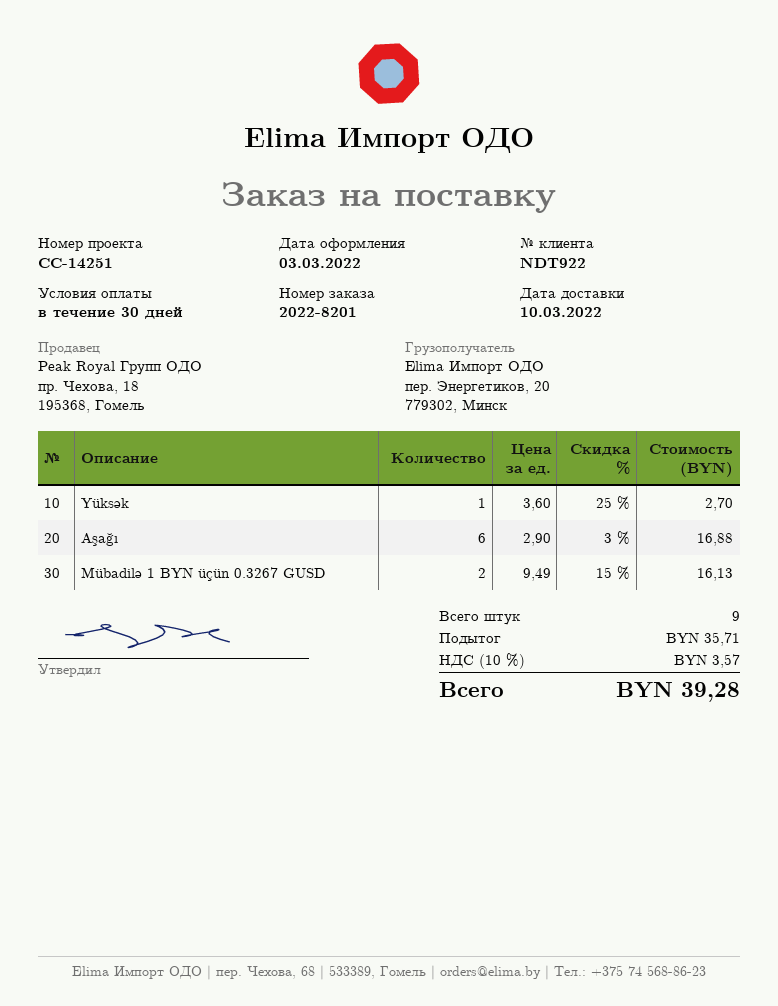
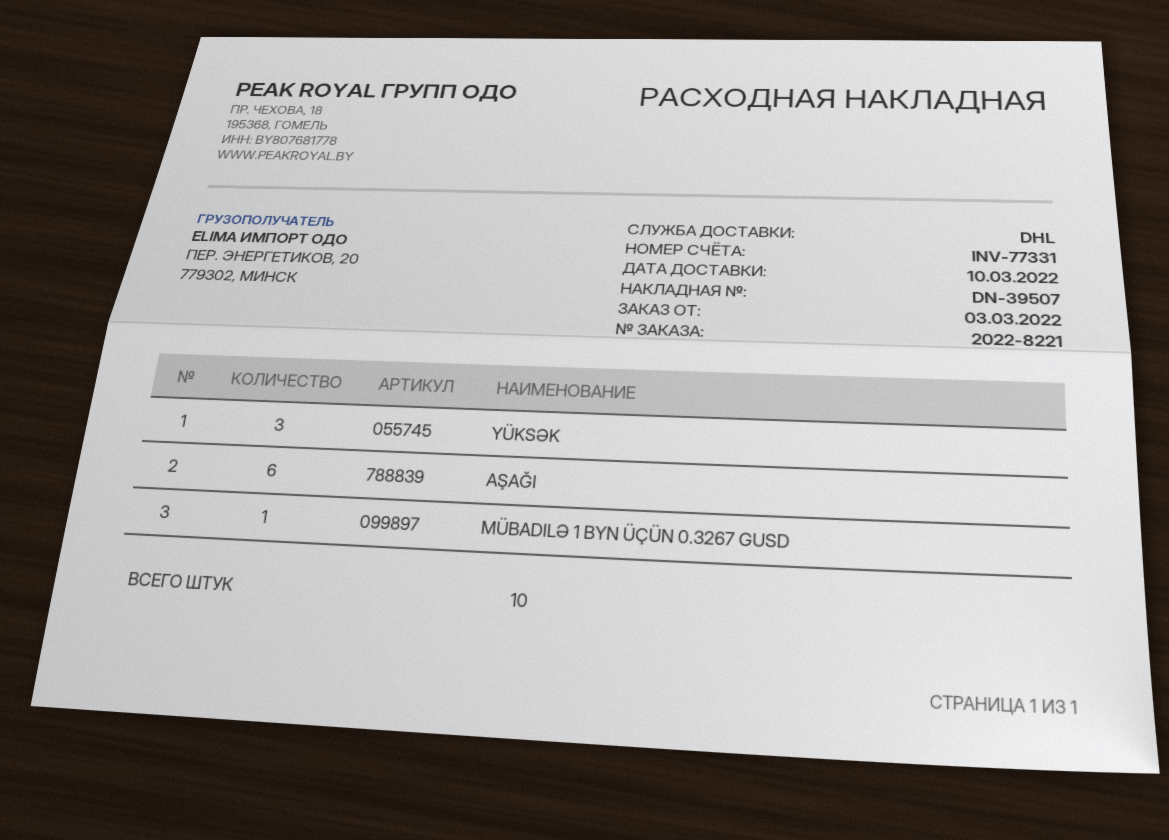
order number: 2022-8201 -> 2022-8221
Yüksək: 1 -> 3
Mübadilə 1 BYN üçün 0.3267 GUSD: 2 -> 1
total quantity: 9 -> 10

